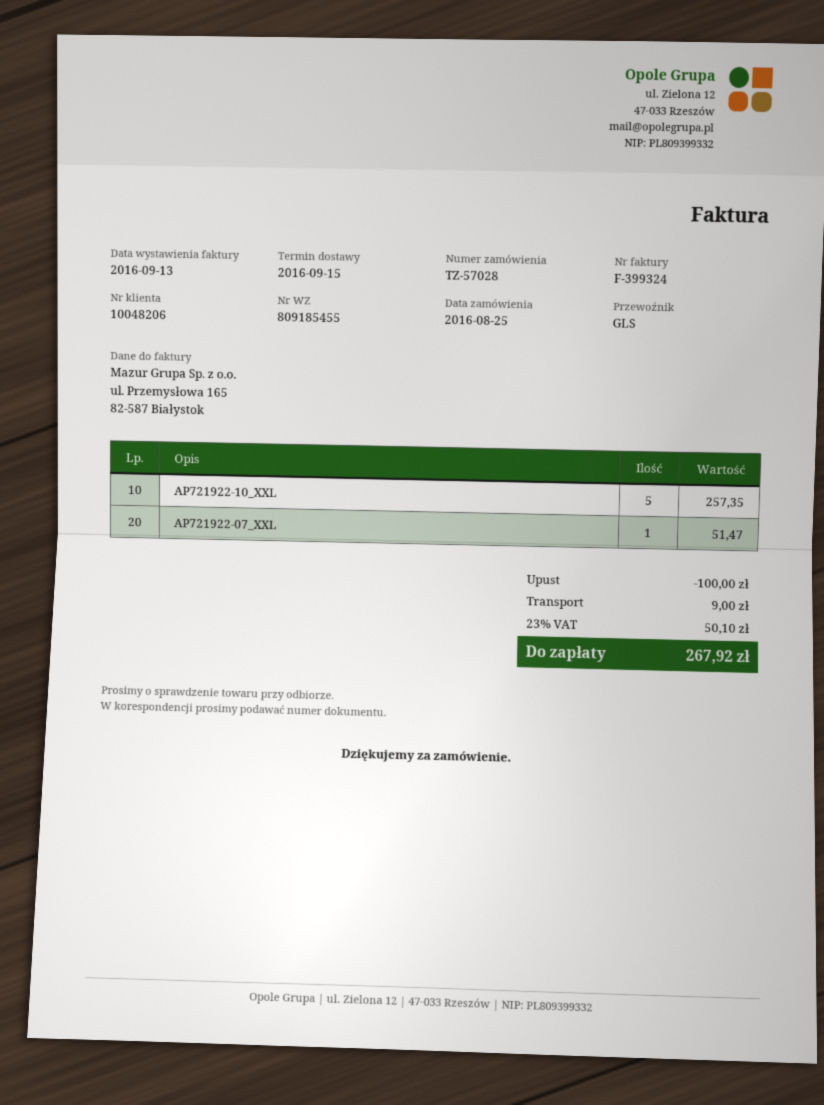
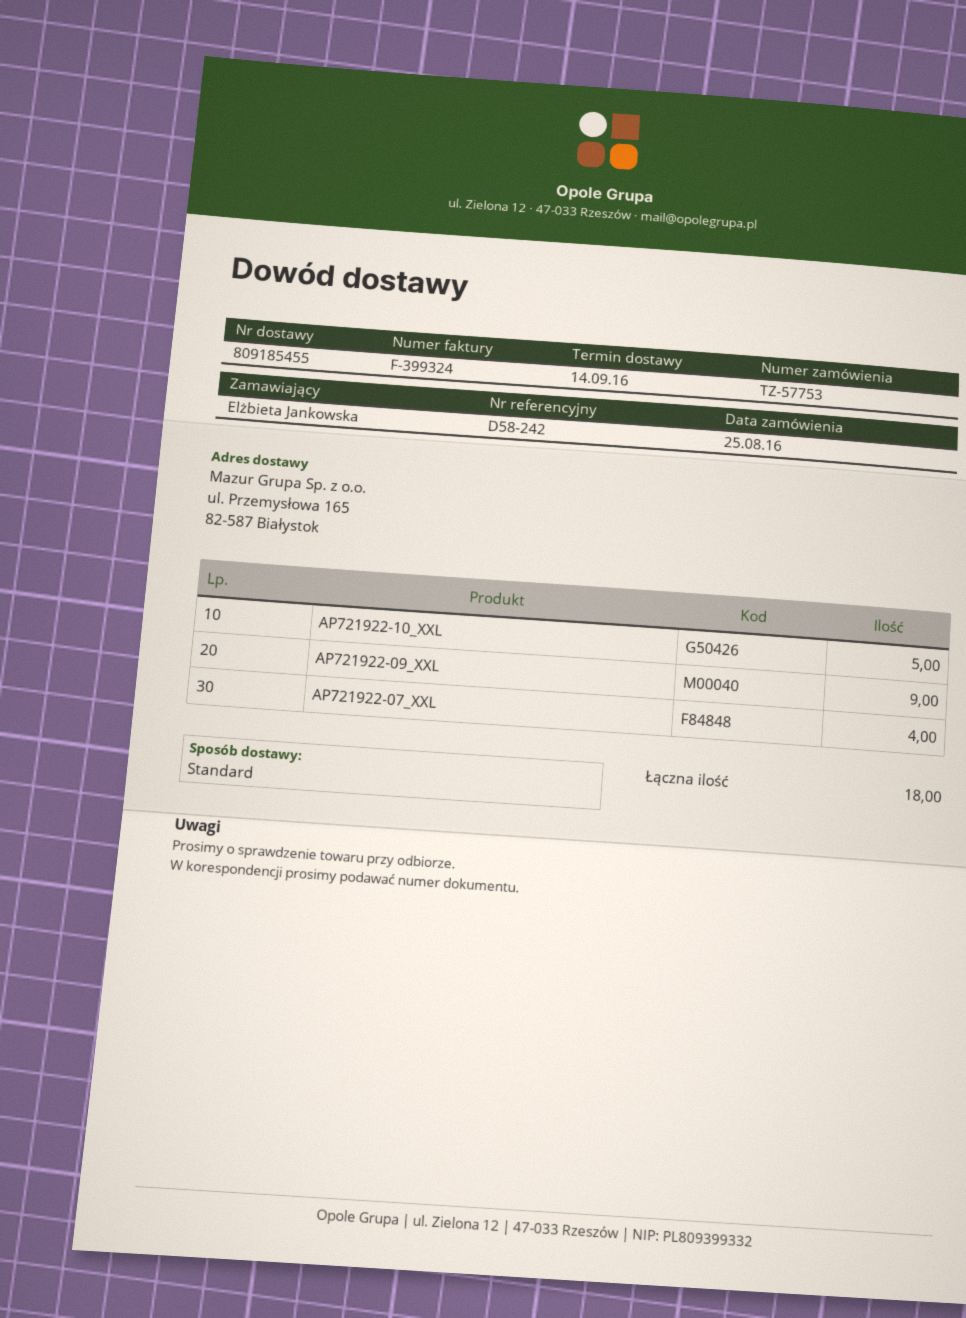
order number: TZ-57028 -> TZ-57753
delivery date: 2016-09-15 -> 2016-09-14
shipping method: GLS -> standard
AP721922-07_XXL: 1 -> 4
AP721922-09_XXL: none -> 9

